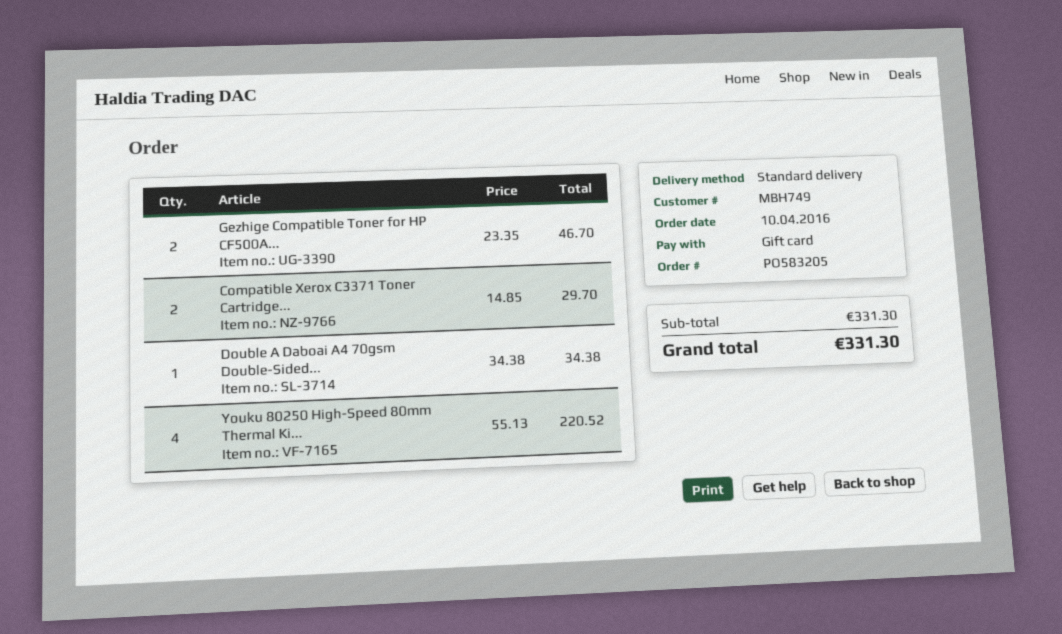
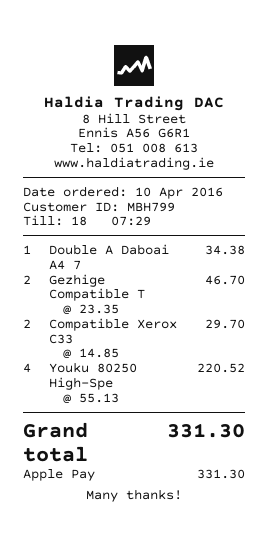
customer number: MBH749 -> MBH799
payment method: gift card -> Apple Pay

